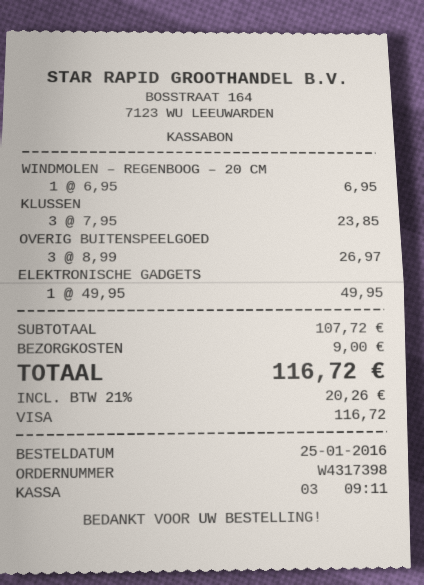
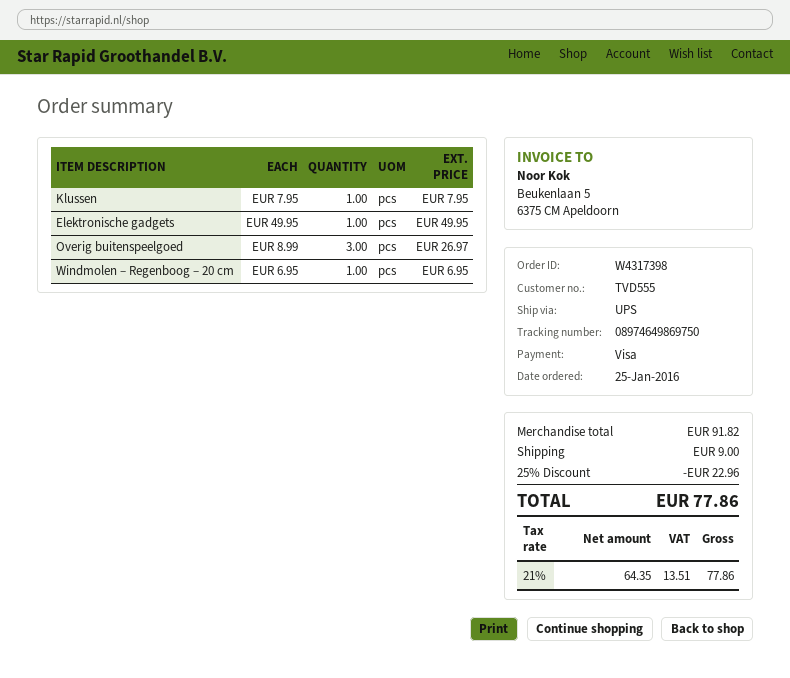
KLUSSEN: 3 x 7.95 = 23.85 -> 1 x 7.95 = 7.95
subtotal: 107.72 -> 91.82
discount: none -> 25% = 22.96
tax: 21% = 20.26 -> 21% = 13.51
total: 116.72 -> 77.86

